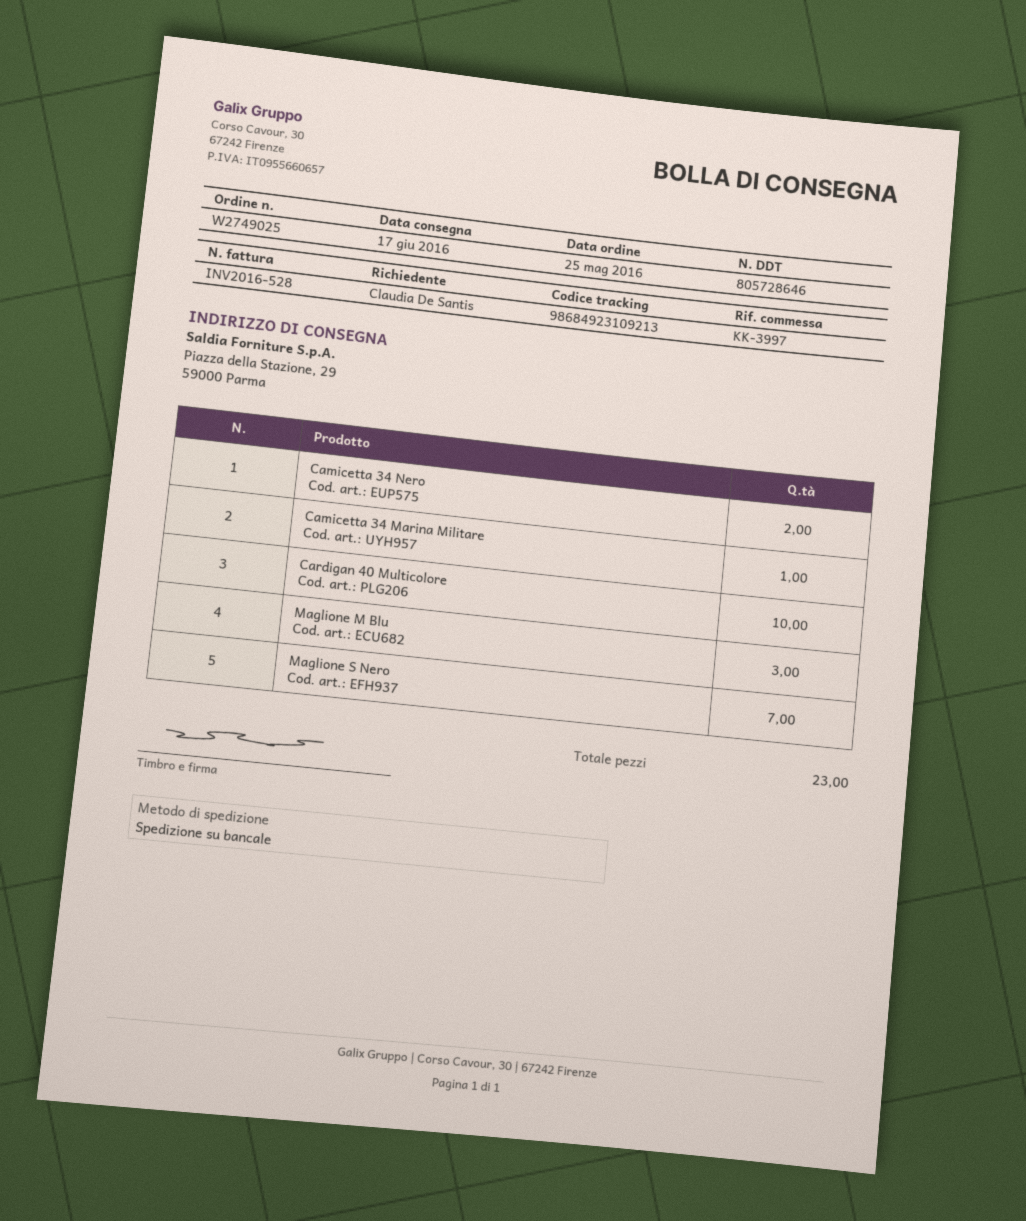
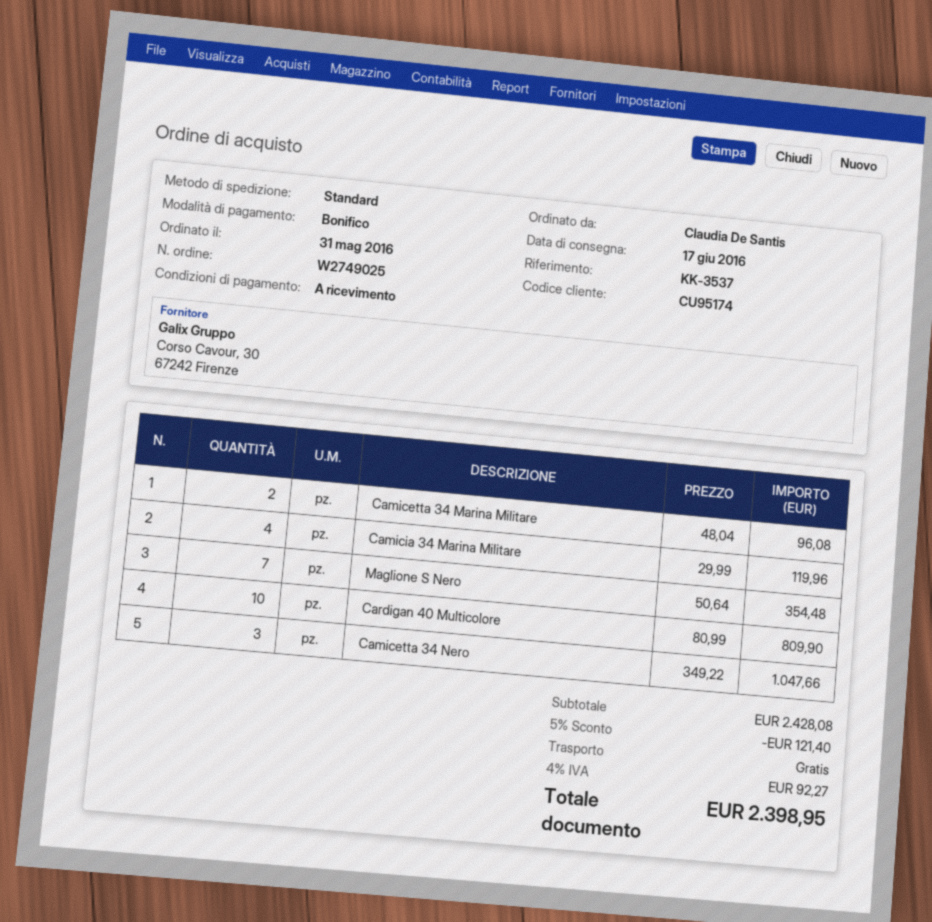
order date: 2016-05-25 -> 2016-05-31
reference: KK-3997 -> KK-3537
shipping method: pallet freight -> standard
Camicetta 34 Nero: 2 -> 3
Camicetta 34 Marina Militare: 1 -> 2
Maglione M Blu: 3 -> none
Camicia 34 Marina Militare: none -> 4

